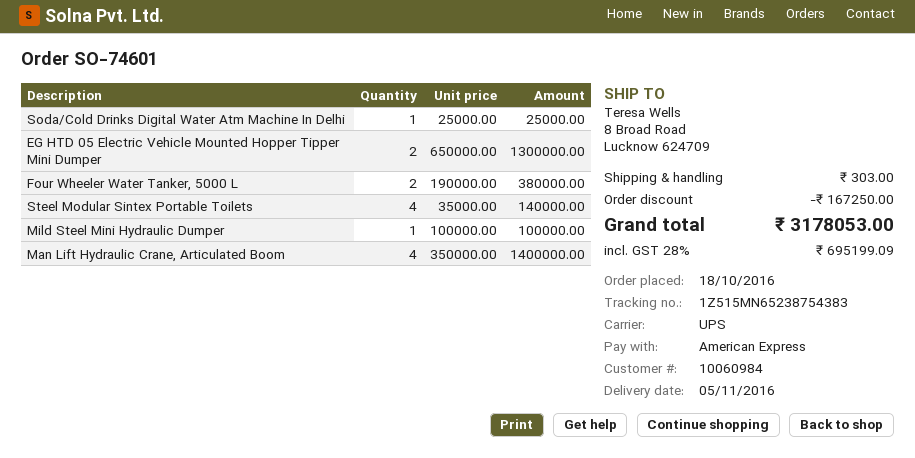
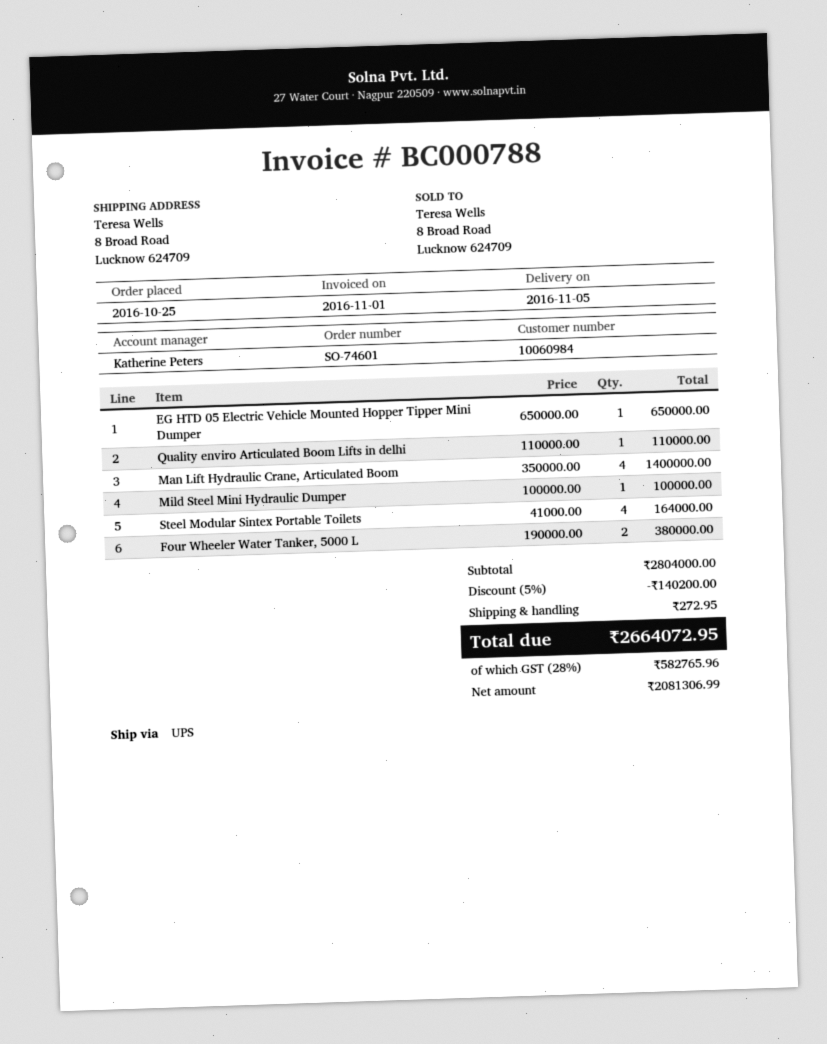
order date: 2016-10-18 -> 2016-10-25
Soda/Cold Drinks Digital Water Atm Machine In Delhi: 1 x 25000.00 = 25000.00 -> none
EG HTD 05 Electric Vehicle Mounted Hopper Tipper Mini Dumper: 2 x 650000.00 = 1300000.00 -> 1 x 650000.00 = 650000.00
Steel Modular Sintex Portable Toilets: 4 x 35000.00 = 140000.00 -> 4 x 41000.00 = 164000.00
Quality enviro Articulated Boom Lifts in delhi: none -> 1 x 110000.00 = 110000.00
discount: 167250.00 -> 140200.00
shipping: 303.00 -> 272.95
tax: 28% = 695199.09 -> 28% = 582765.96
total: 3178053.00 -> 2664072.95

